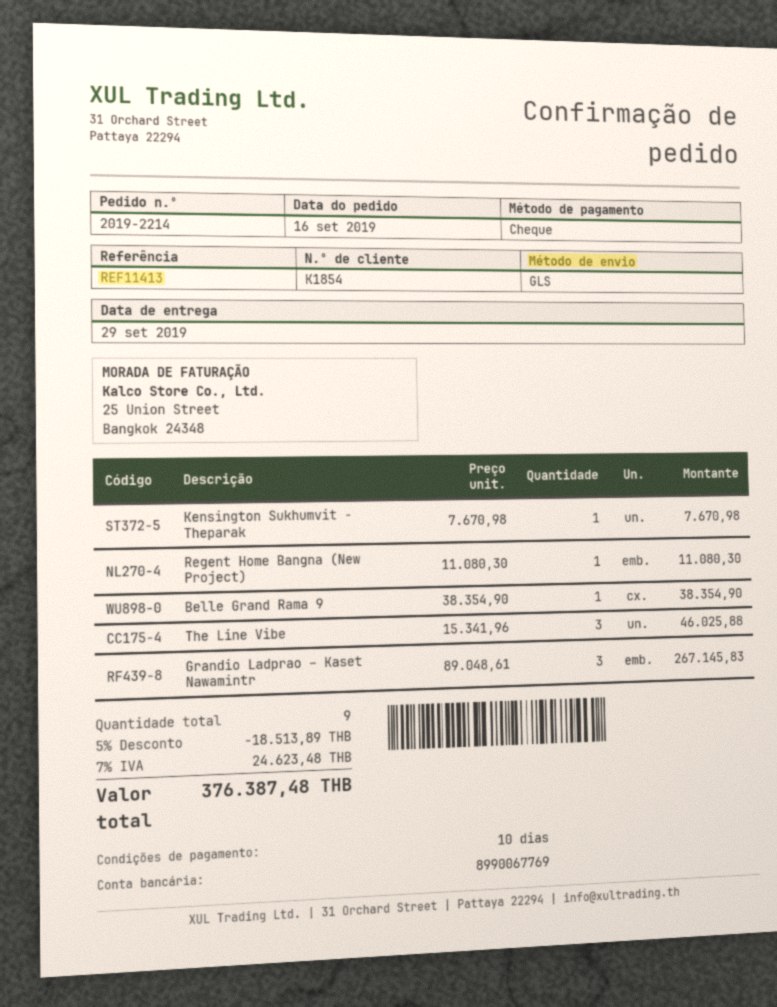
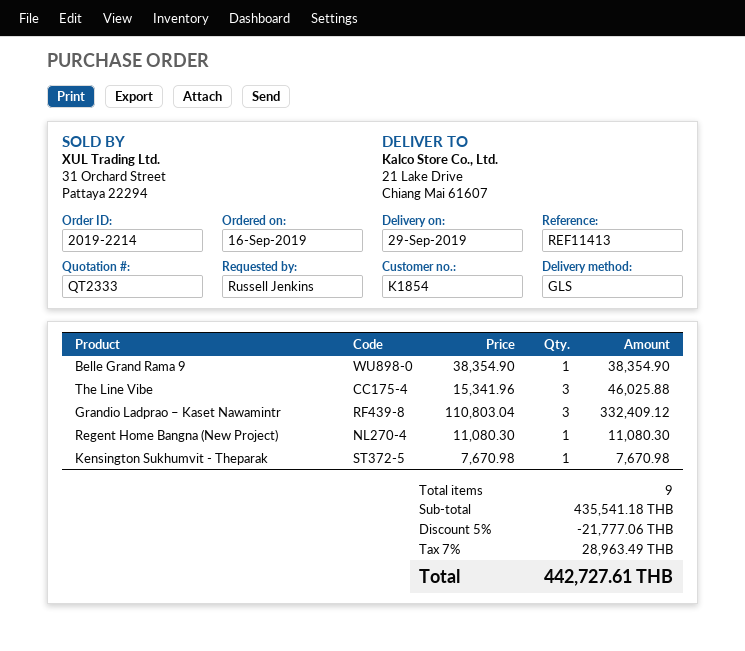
Grandio Ladprao – Kaset Nawamintr: 3 x 89048.61 = 267145.83 -> 3 x 110803.04 = 332409.12
discount: 5% = 18513.89 -> 5% = 21777.06
tax: 7% = 24623.48 -> 7% = 28963.49
total: 376387.48 -> 442727.61

